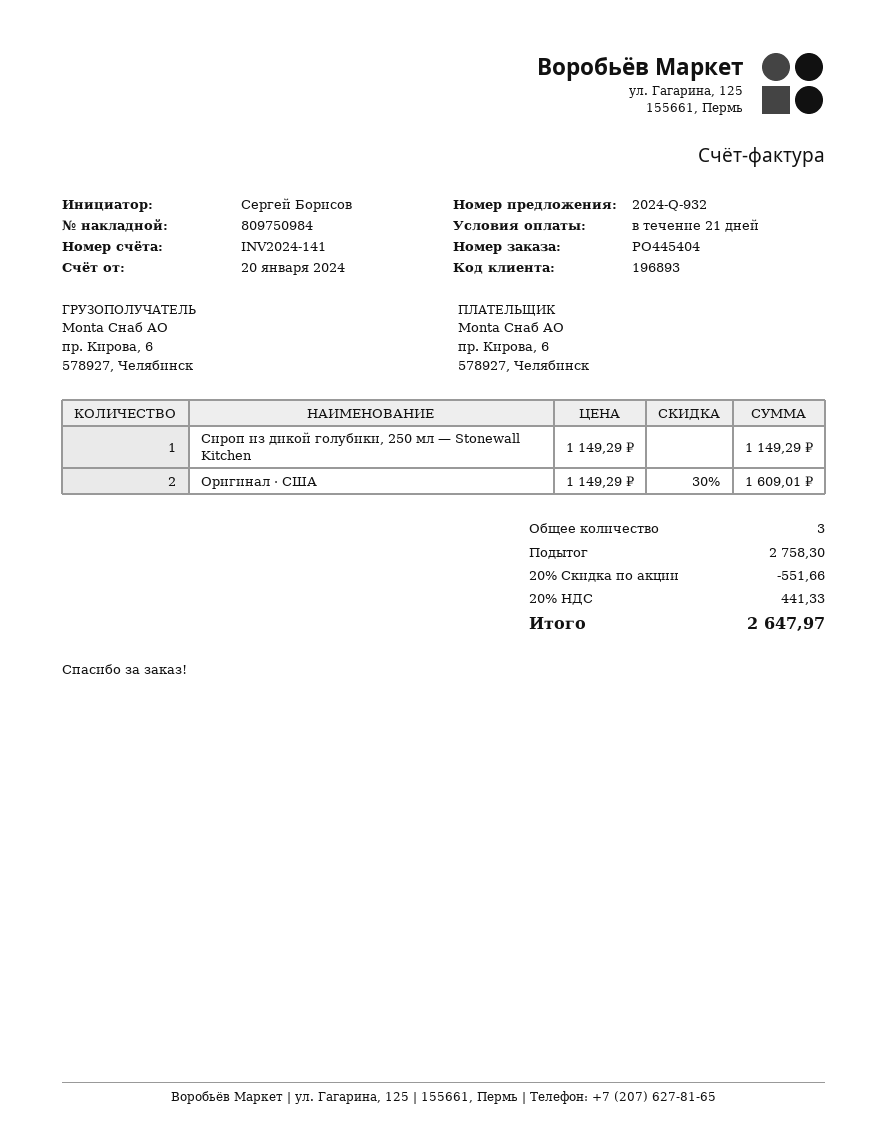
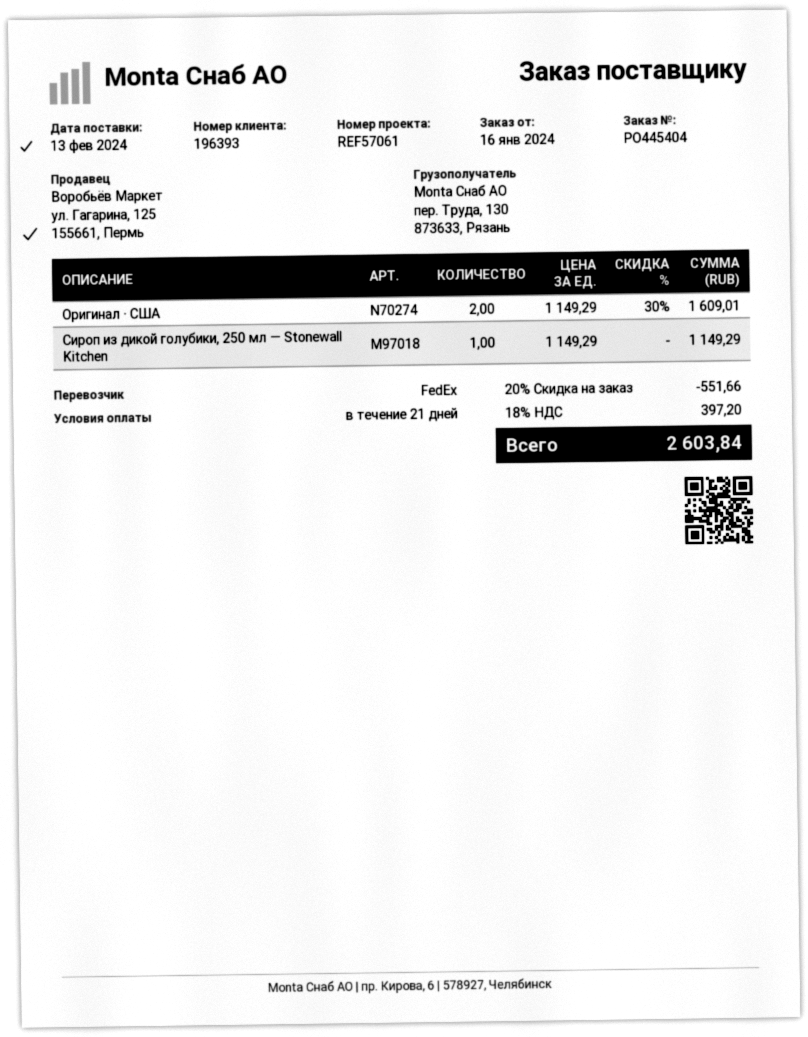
customer number: 196893 -> 196393
ship to: пр. Кирова, 6, 578927, Челябинск -> пер. Труда, 130, 873633, Рязань
tax: 20% = 441.33 -> 18% = 397.20
total: 2647.97 -> 2603.84

